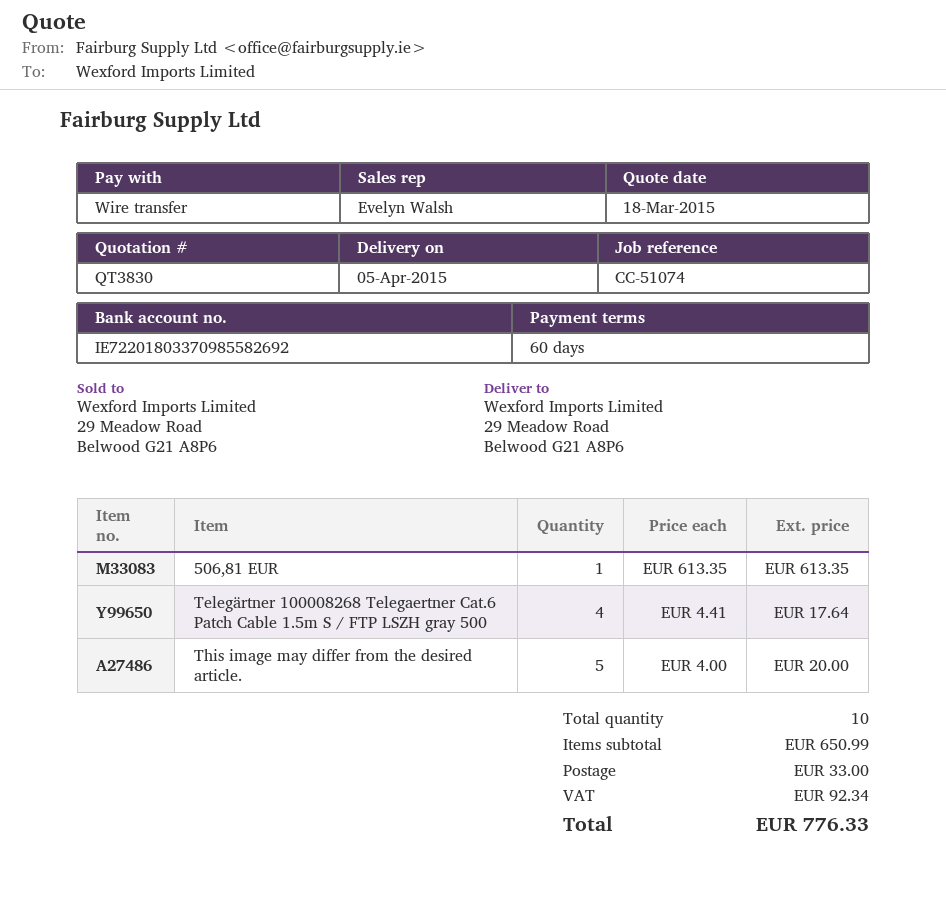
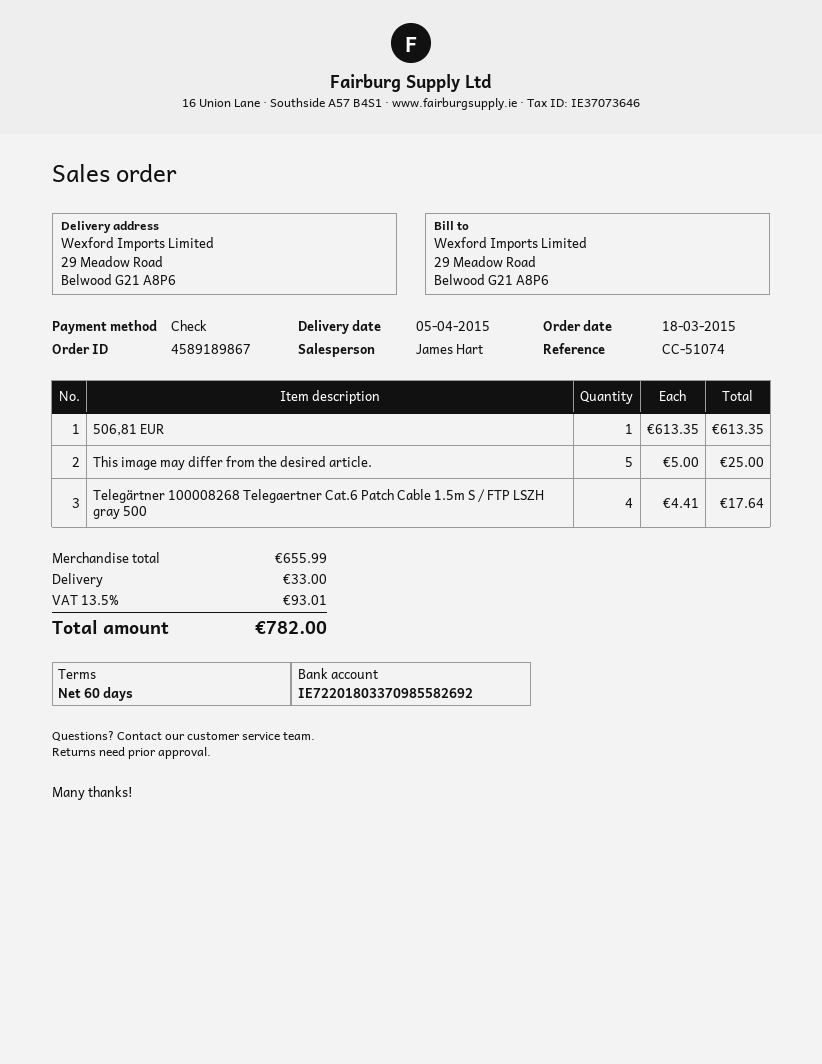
sales rep: Evelyn Walsh -> James Hart
payment method: bank transfer -> cheque
This image may differ from the desired article.: 5 x 4.00 = 20.00 -> 5 x 5.00 = 25.00
subtotal: 650.99 -> 655.99
tax: 92.34 -> 93.01
total: 776.33 -> 782.00

